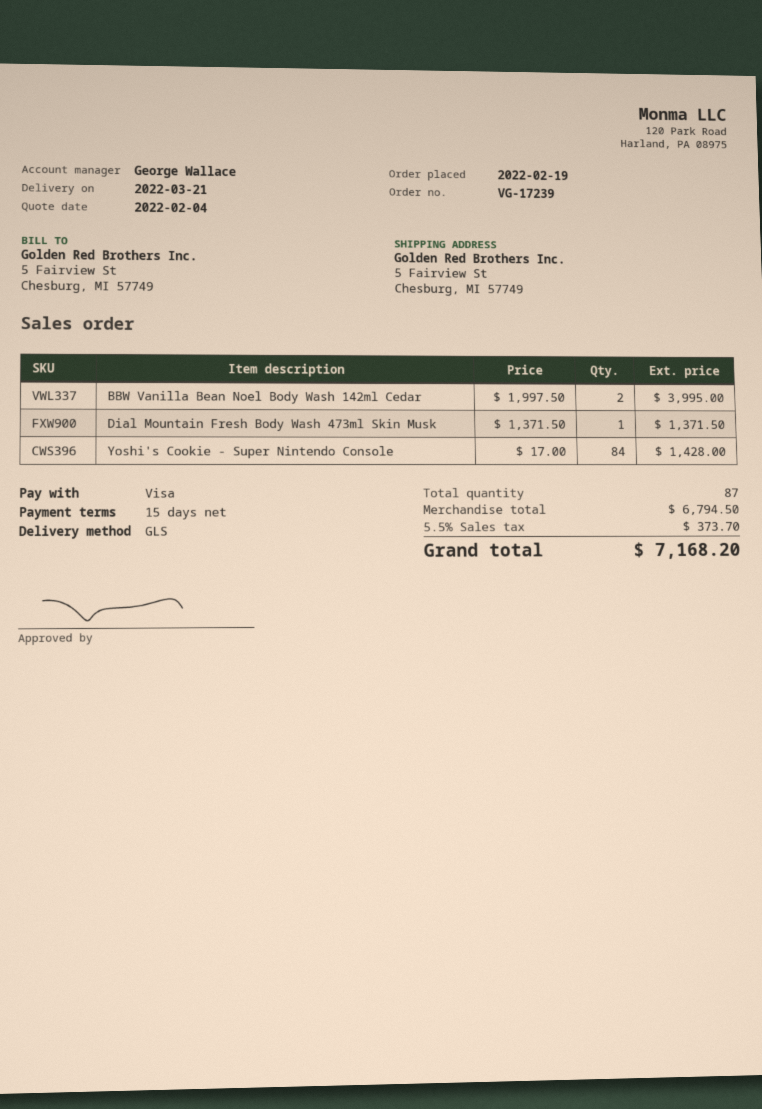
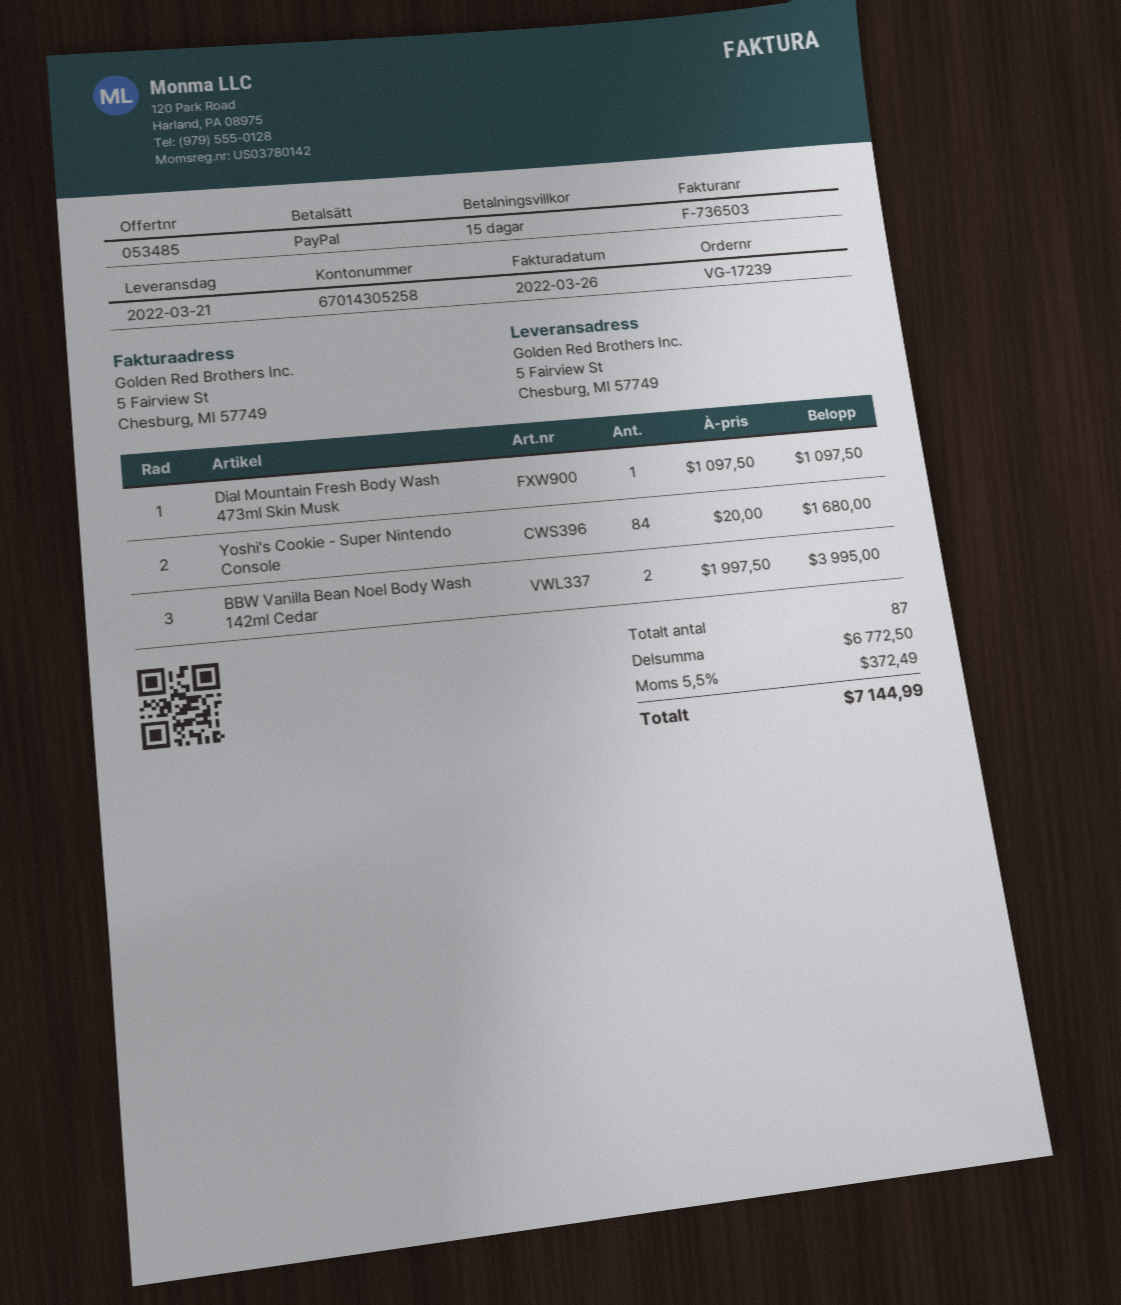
payment method: Visa -> PayPal
Dial Mountain Fresh Body Wash 473ml Skin Musk: 1 x 1371.50 = 1371.50 -> 1 x 1097.50 = 1097.50
Yoshi's Cookie - Super Nintendo Console: 84 x 17.00 = 1428.00 -> 84 x 20.00 = 1680.00
subtotal: 6794.50 -> 6772.50
tax: 5.5% = 373.70 -> 5.5% = 372.49
total: 7168.20 -> 7144.99

